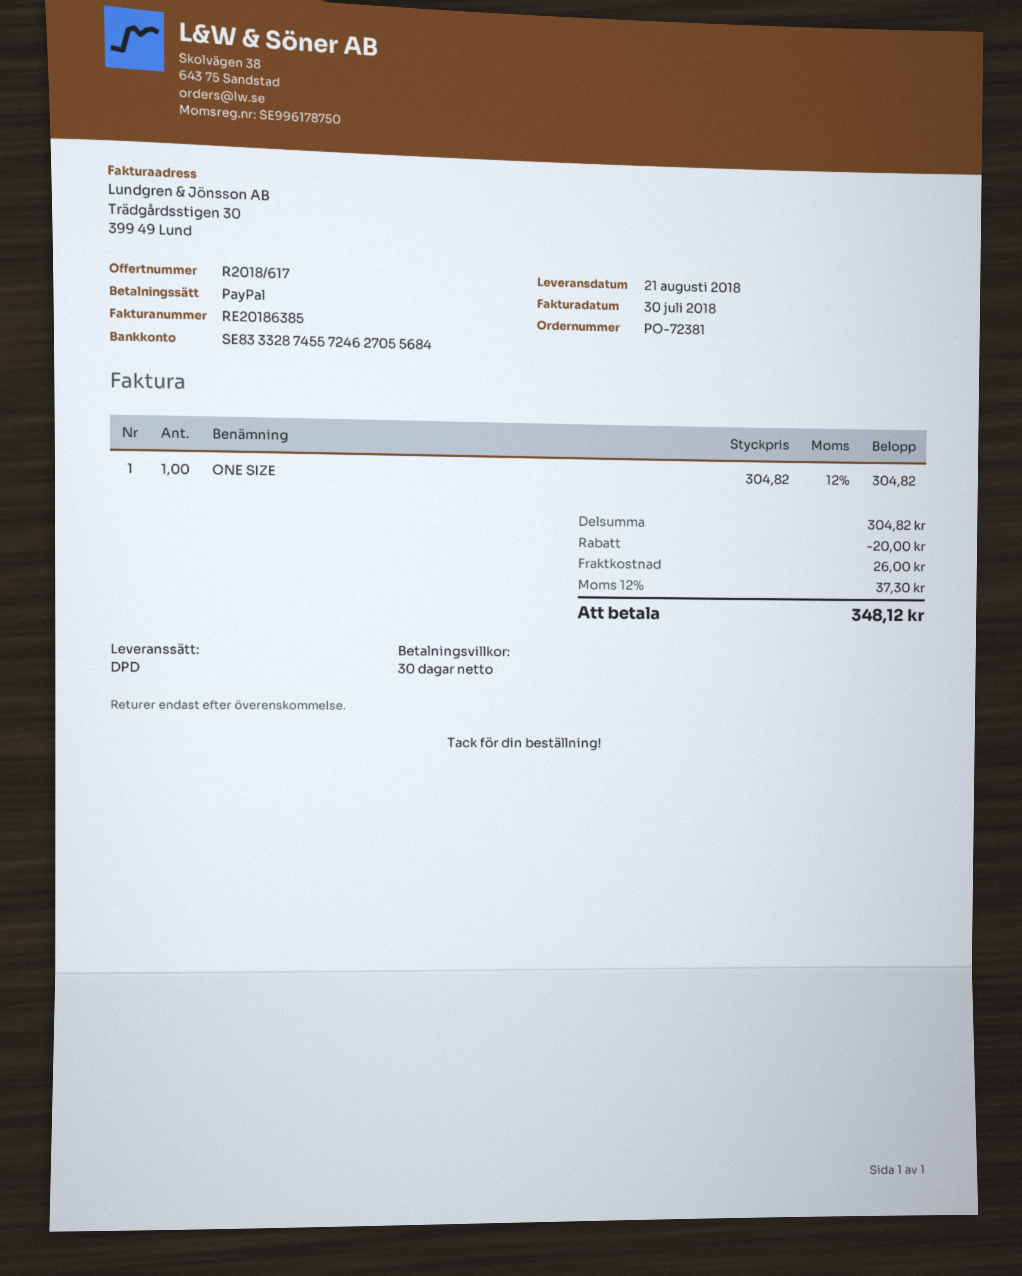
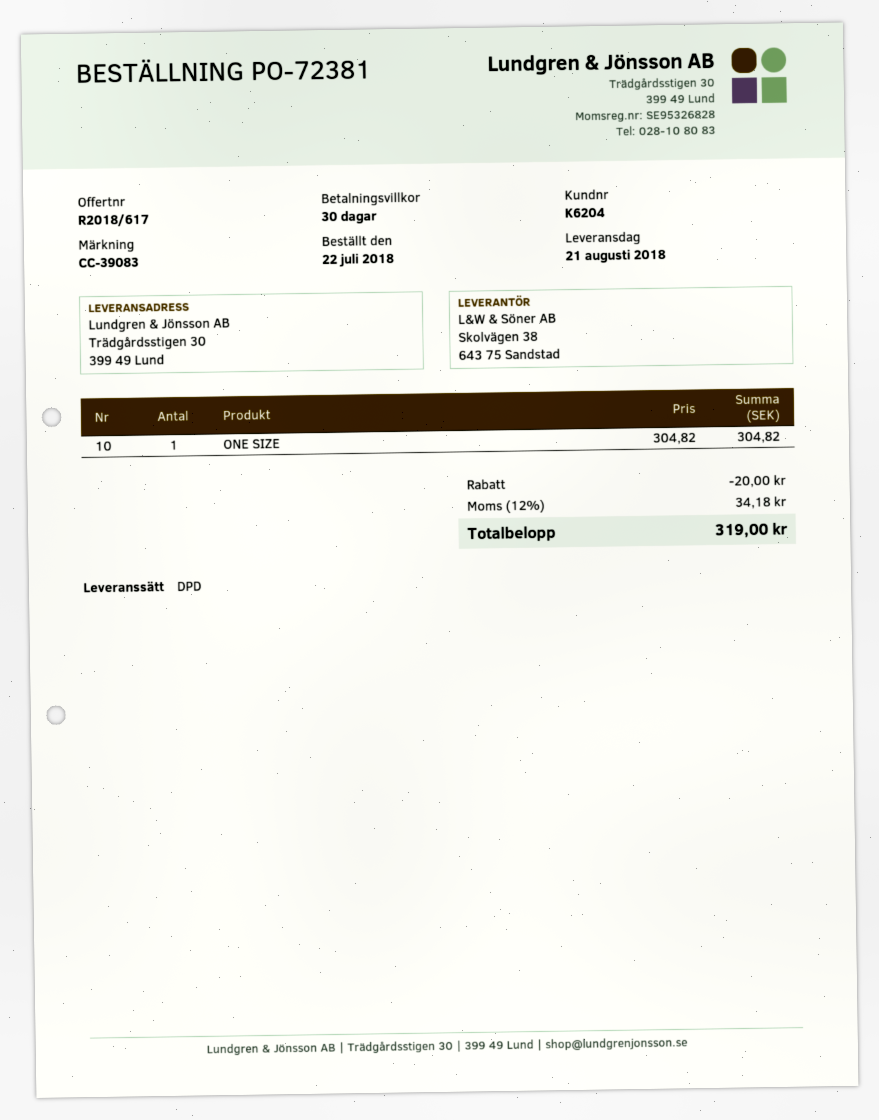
shipping: 26.00 -> none
tax: 12% = 37.30 -> 12% = 34.18
total: 348.12 -> 319.00

